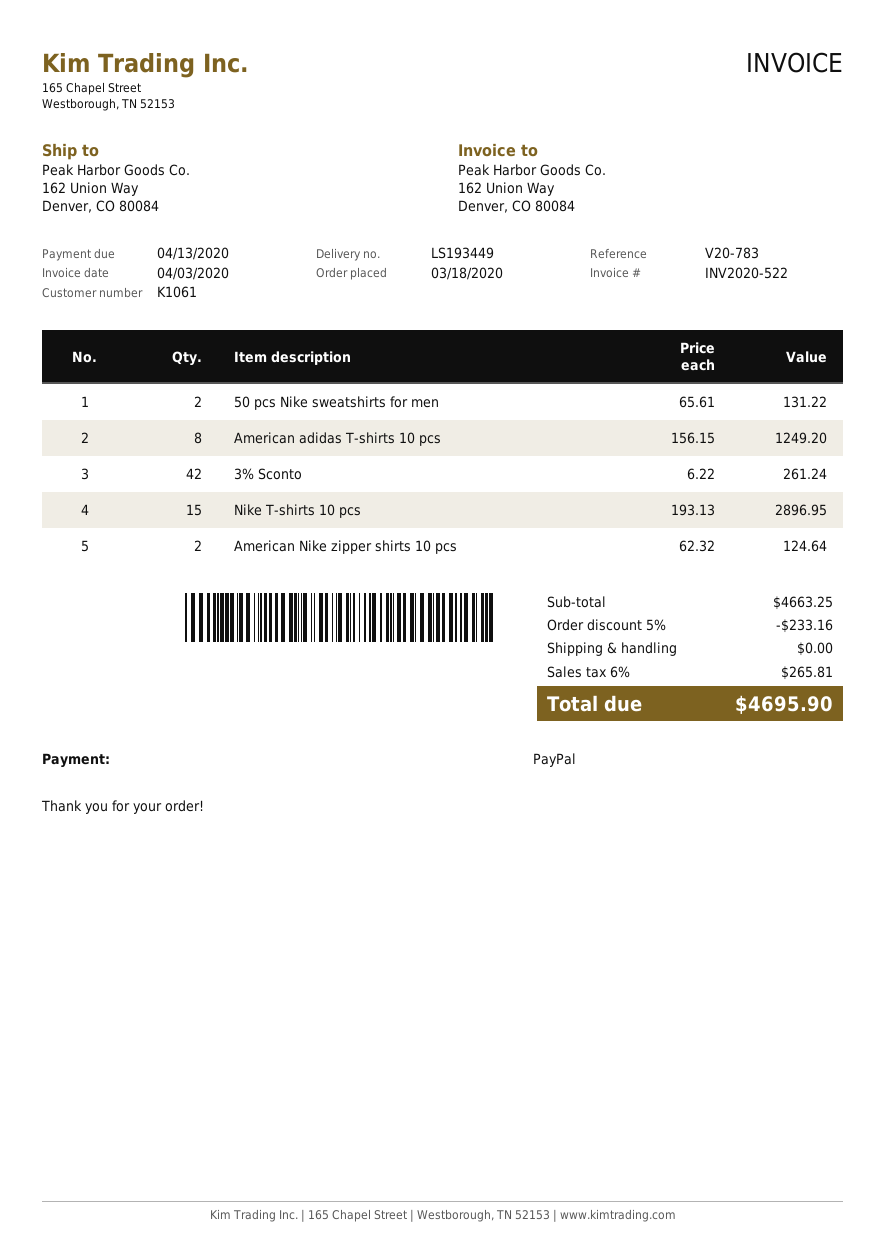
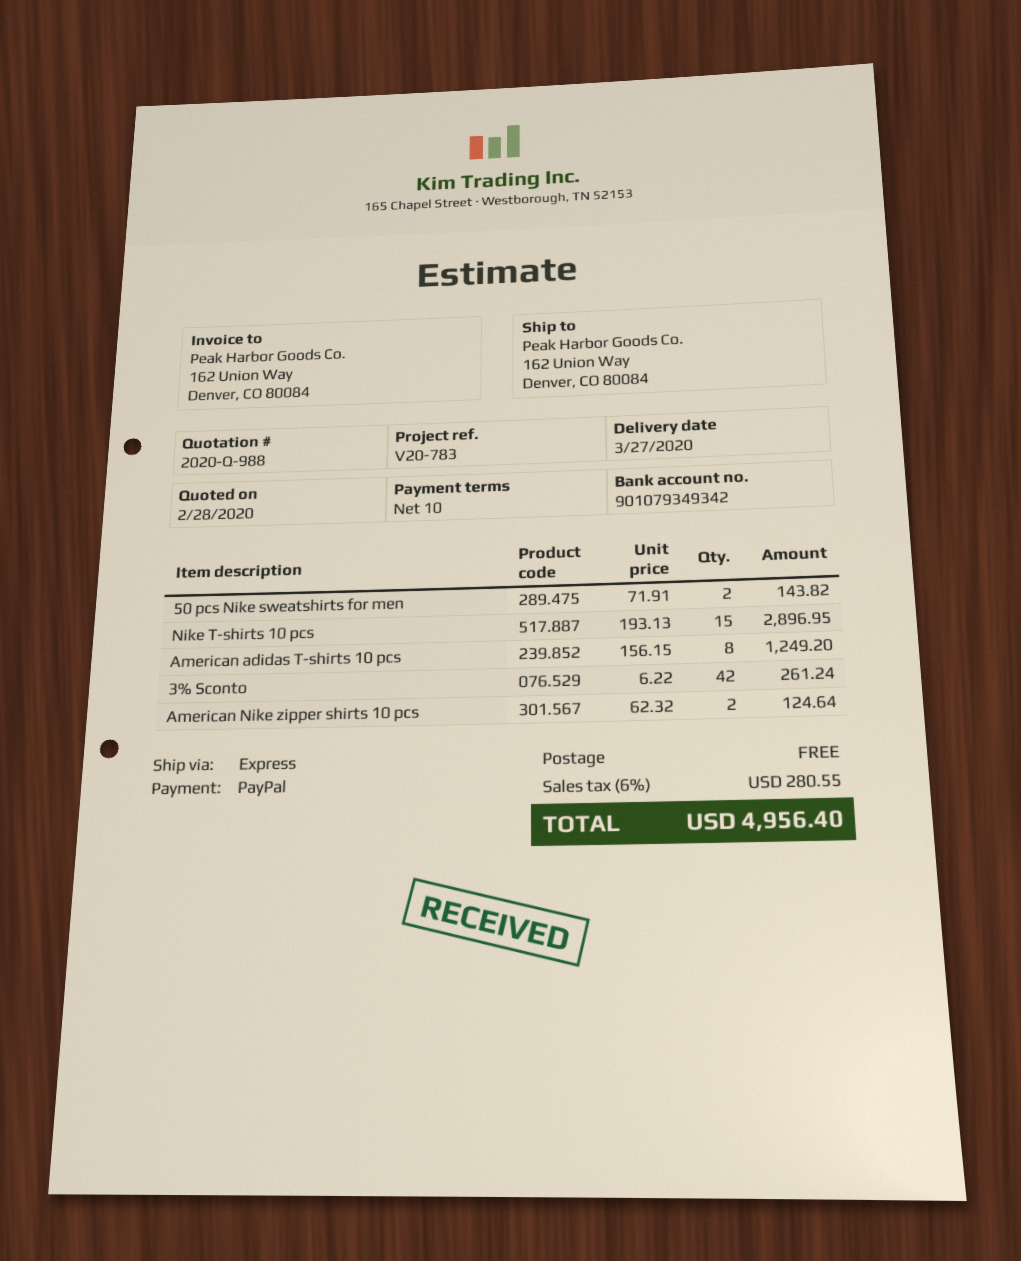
50 pcs Nike sweatshirts for men: 2 x 65.61 = 131.22 -> 2 x 71.91 = 143.82
discount: 5% = 233.16 -> none
tax: 6% = 265.81 -> 6% = 280.55
total: 4695.90 -> 4956.40

